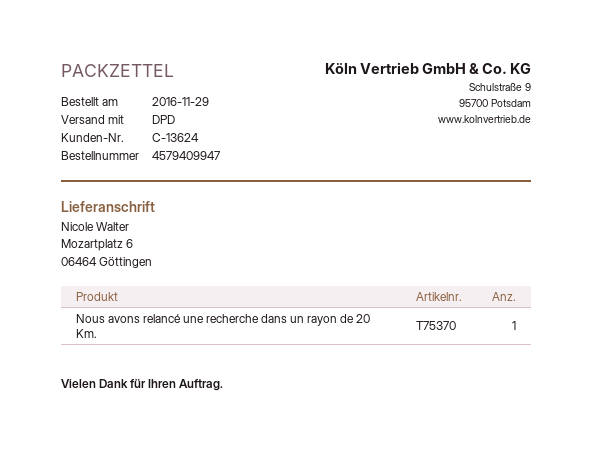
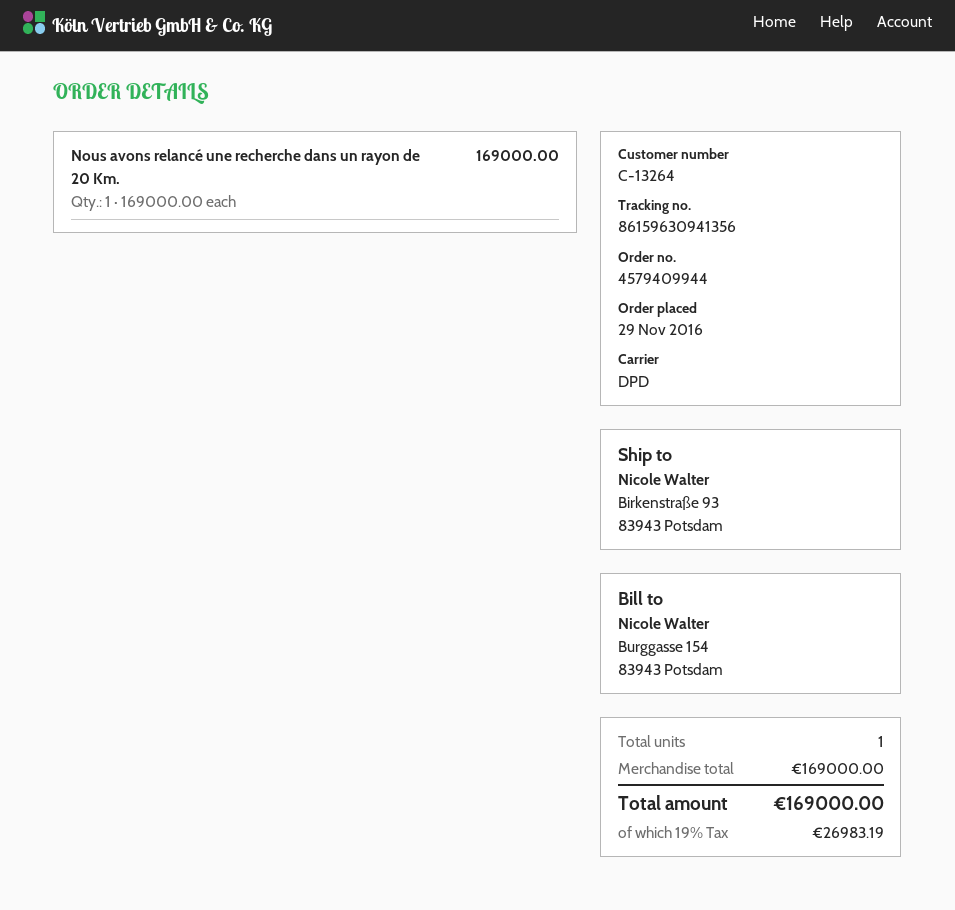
order number: 4579409947 -> 4579409944
customer number: C-13624 -> C-13264
ship to: Mozartplatz 6, 06464 Göttingen -> Birkenstraße 93, 83943 Potsdam

